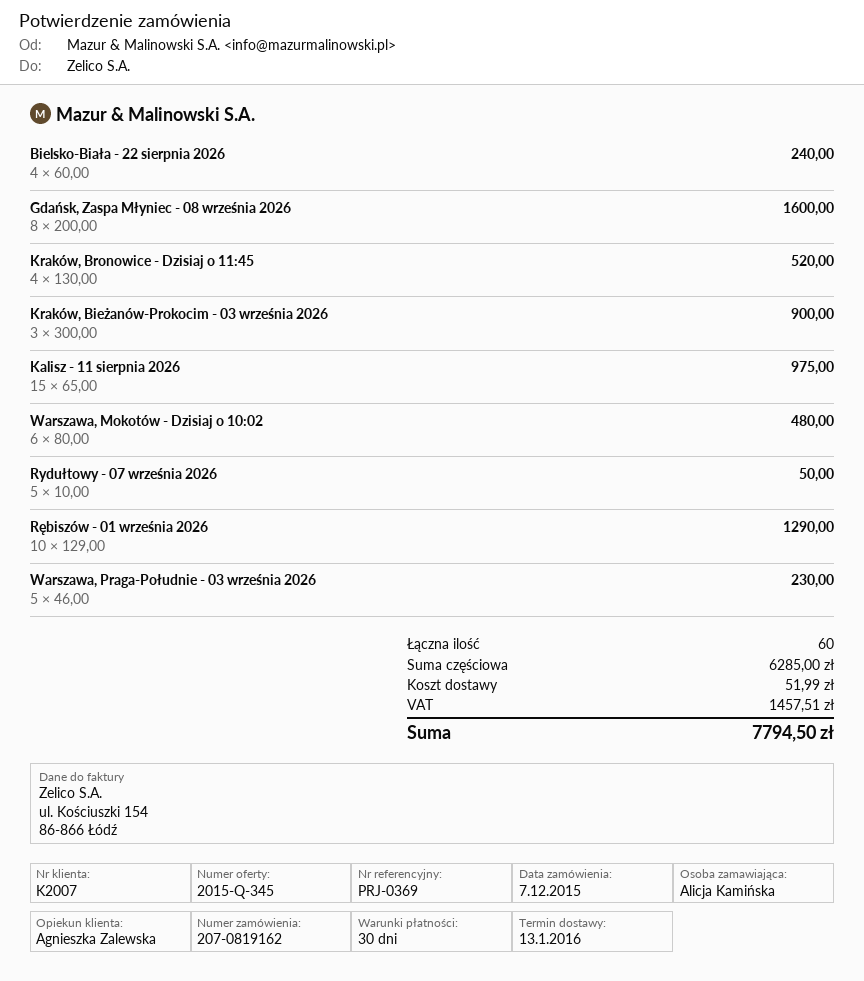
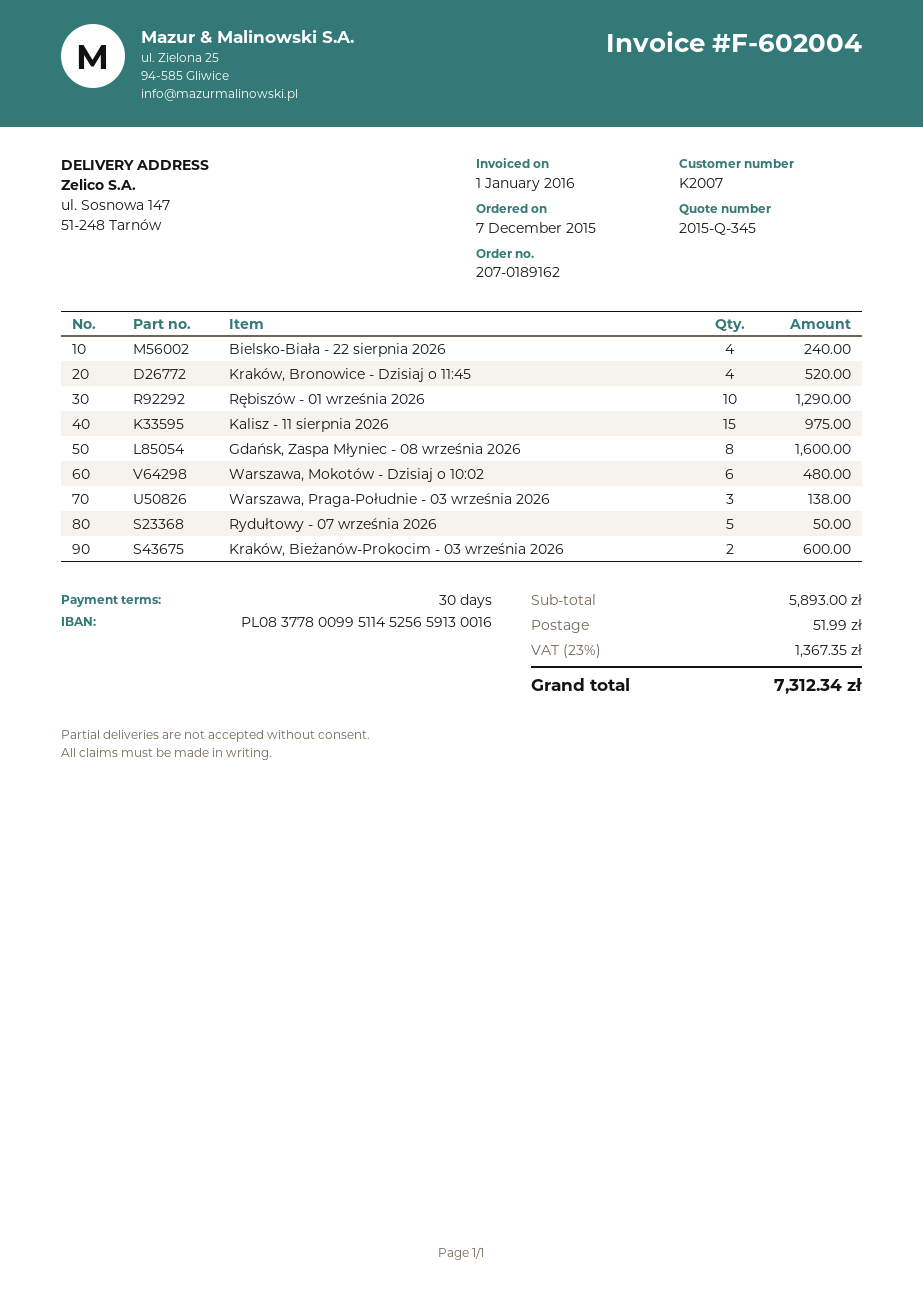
order number: 207-0819162 -> 207-0189162
Kraków, Bieżanów-Prokocim - 03 września 2026: 3 for 900.00 -> 2 for 600.00
Warszawa, Praga-Południe - 03 września 2026: 5 for 230.00 -> 3 for 138.00
subtotal: 6285.00 -> 5893.00
tax: 1457.51 -> 1367.35
total: 7794.50 -> 7312.34

